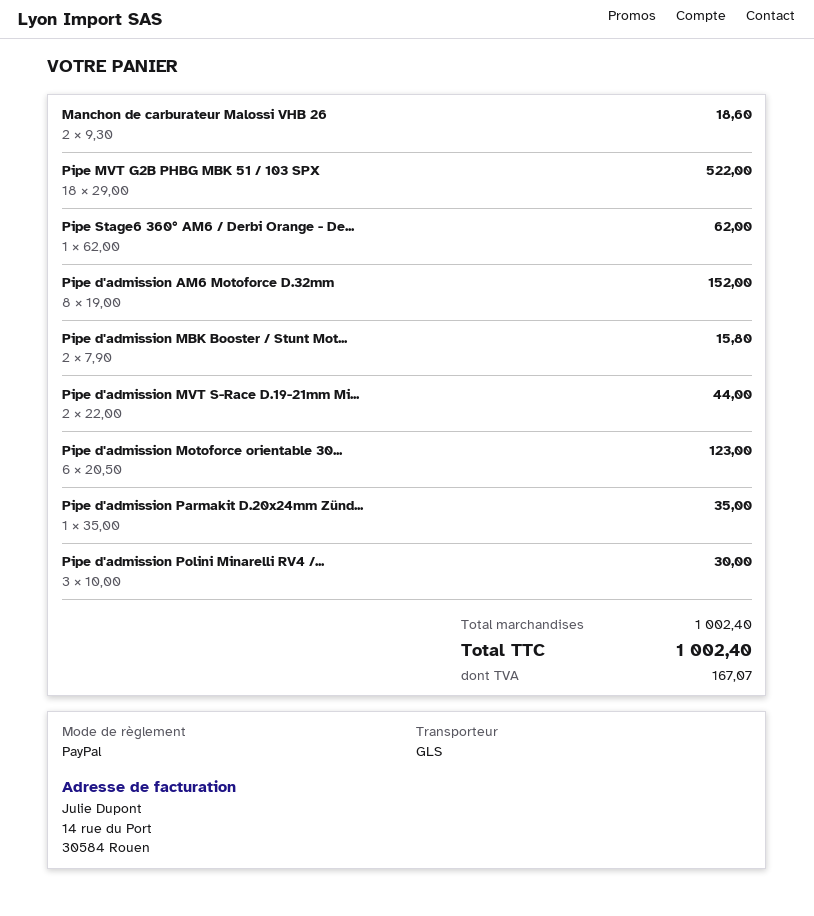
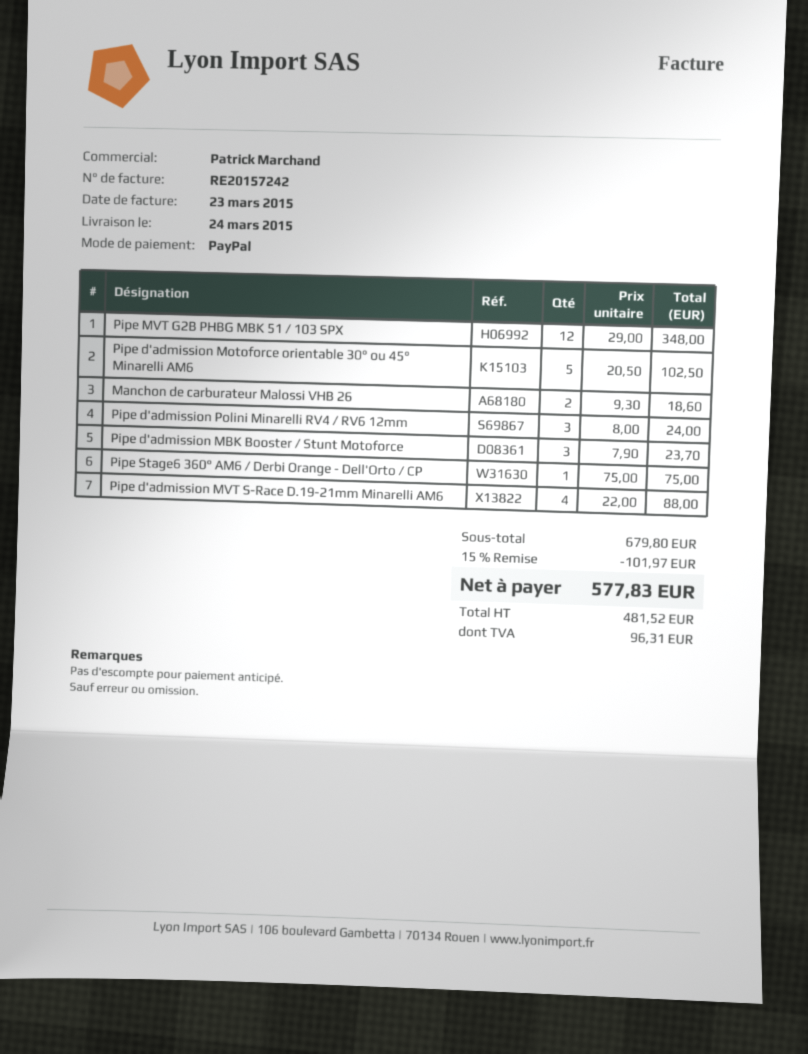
Pipe MVT G2B PHBG MBK 51 / 103 SPX: 18 x 29.00 = 522.00 -> 12 x 29.00 = 348.00
Pipe Stage6 360° AM6 / Derbi Orange - De...: 1 x 62.00 = 62.00 -> 1 x 75.00 = 75.00
Pipe d'admission AM6 Motoforce D.32mm: 8 x 19.00 = 152.00 -> none
Pipe d'admission MBK Booster / Stunt Mot...: 2 x 7.90 = 15.80 -> 3 x 7.90 = 23.70
Pipe d'admission MVT S-Race D.19-21mm Mi...: 2 x 22.00 = 44.00 -> 4 x 22.00 = 88.00
Pipe d'admission Motoforce orientable 30...: 6 x 20.50 = 123.00 -> 5 x 20.50 = 102.50
Pipe d'admission Parmakit D.20x24mm Zünd...: 1 x 35.00 = 35.00 -> none
Pipe d'admission Polini Minarelli RV4 /...: 3 x 10.00 = 30.00 -> 3 x 8.00 = 24.00
subtotal: 1002.40 -> 679.80
discount: none -> 15% = 101.97
tax: 167.07 -> 96.31
total: 1002.40 -> 577.83

